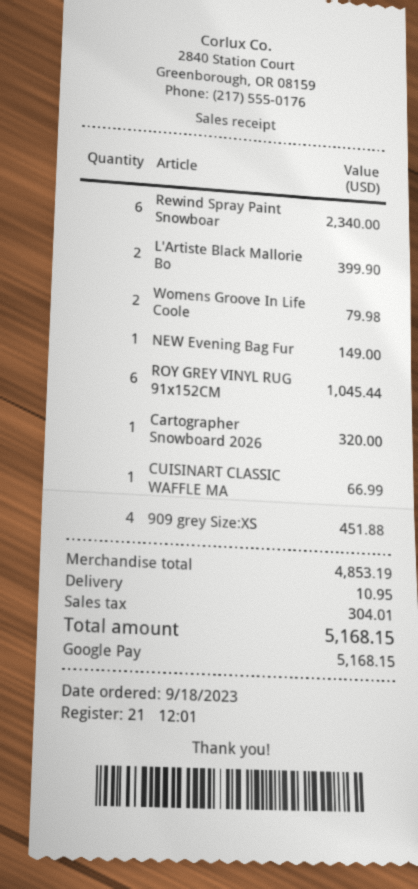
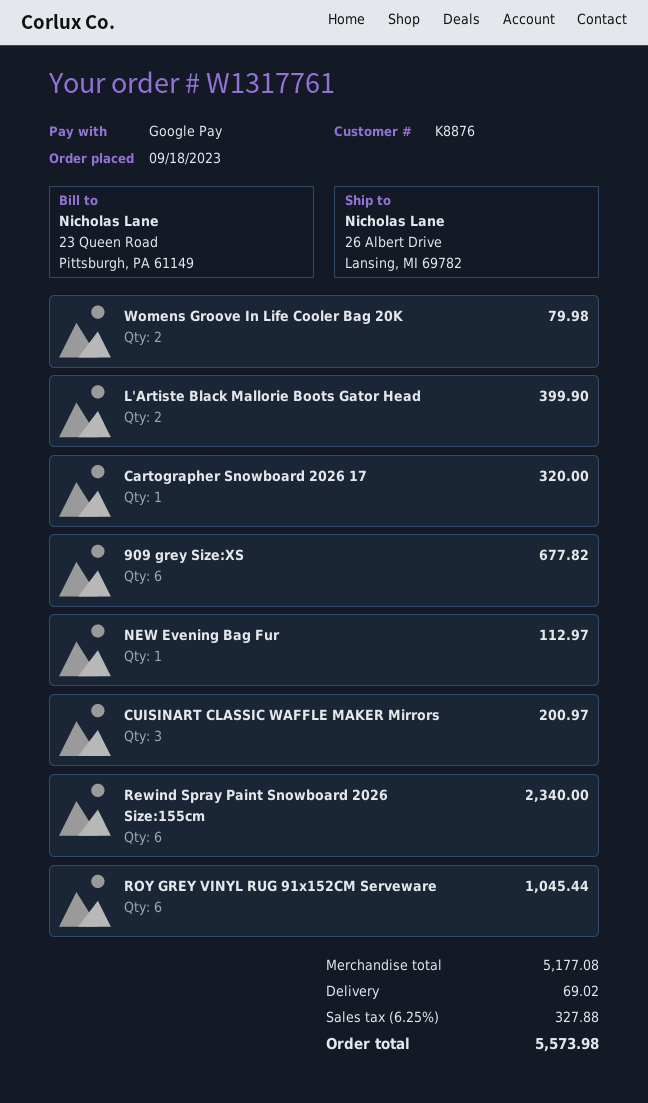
NEW Evening Bag Fur: 1 for 149.00 -> 1 for 112.97
CUISINART CLASSIC WAFFLE MA: 1 for 66.99 -> 3 for 200.97
909 grey Size:XS: 4 for 451.88 -> 6 for 677.82
subtotal: 4853.19 -> 5177.08
shipping: 10.95 -> 69.02
tax: 304.01 -> 327.88
total: 5168.15 -> 5573.98

